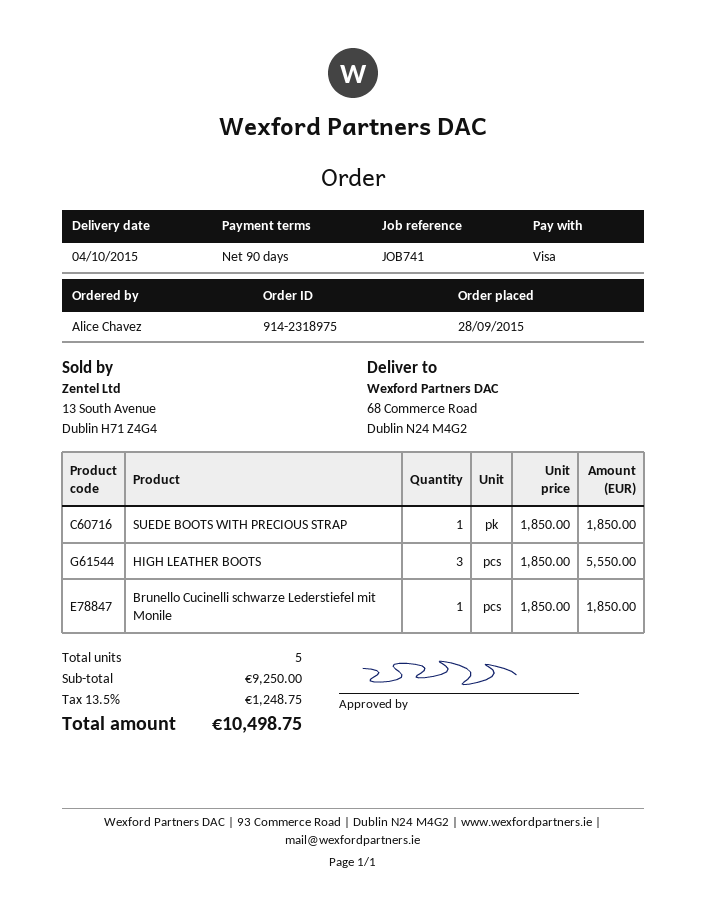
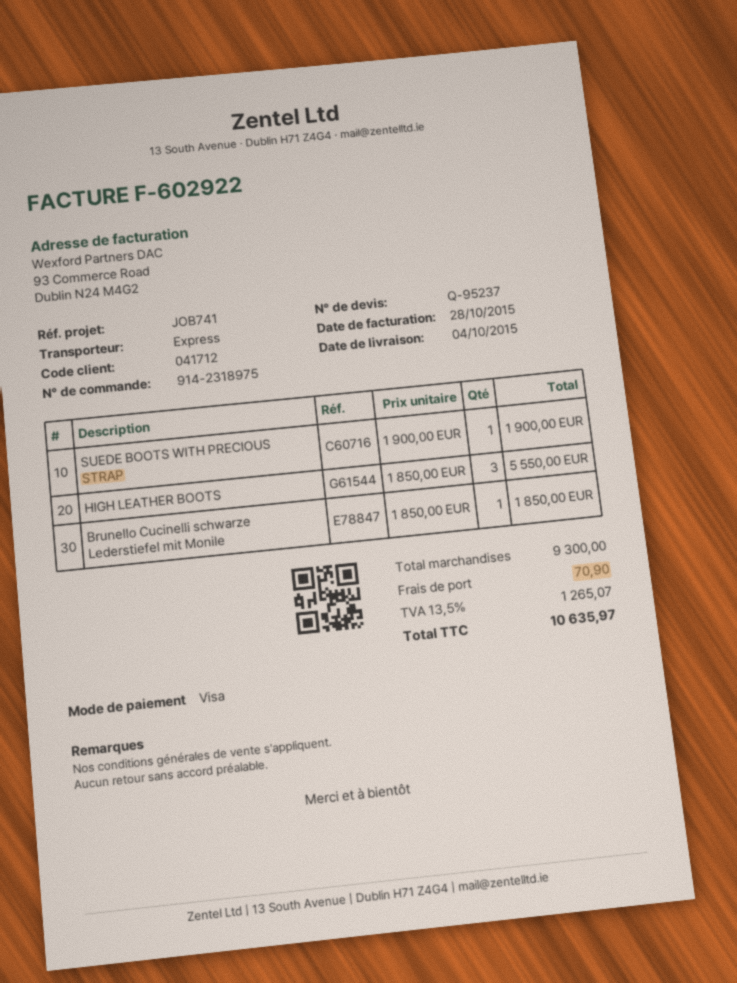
SUEDE BOOTS WITH PRECIOUS STRAP: 1 x 1850.00 = 1850.00 -> 1 x 1900.00 = 1900.00
subtotal: 9250.00 -> 9300.00
shipping: none -> 70.90
tax: 13.5% = 1248.75 -> 13.5% = 1265.07
total: 10498.75 -> 10635.97

